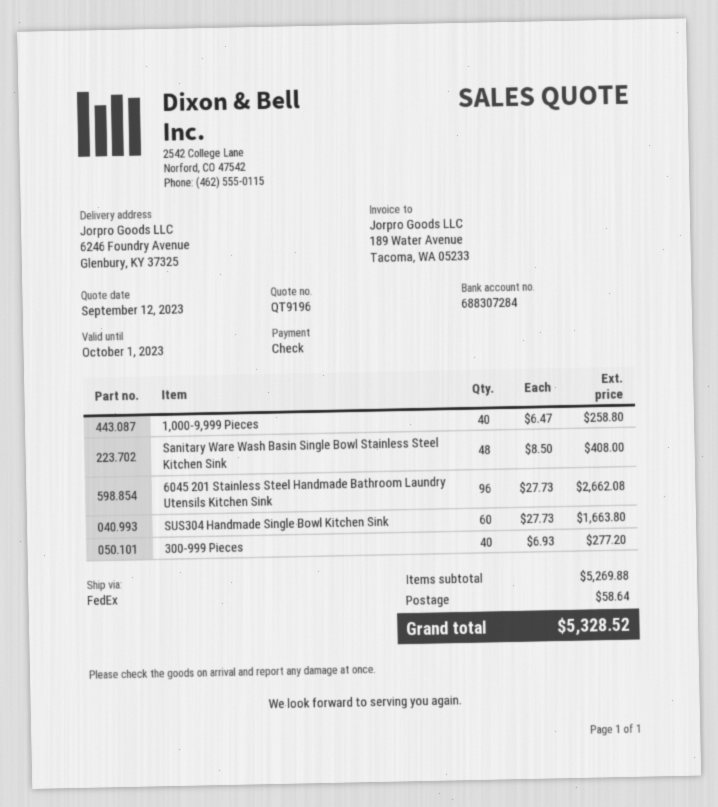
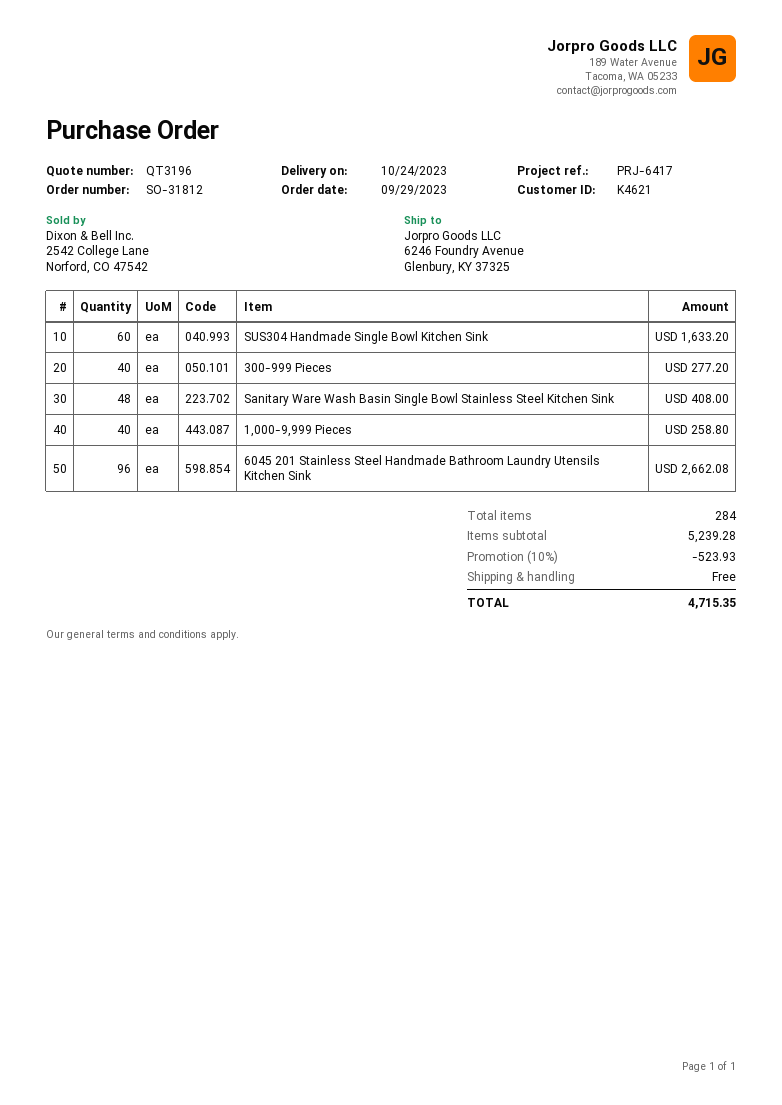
quote number: QT9196 -> QT3196
SUS304 Handmade Single Bowl Kitchen Sink: 60 for 1663.80 -> 60 for 1633.20
subtotal: 5269.88 -> 5239.28
discount: none -> 10% = 523.93
shipping: 58.64 -> 0.00
total: 5328.52 -> 4715.35

